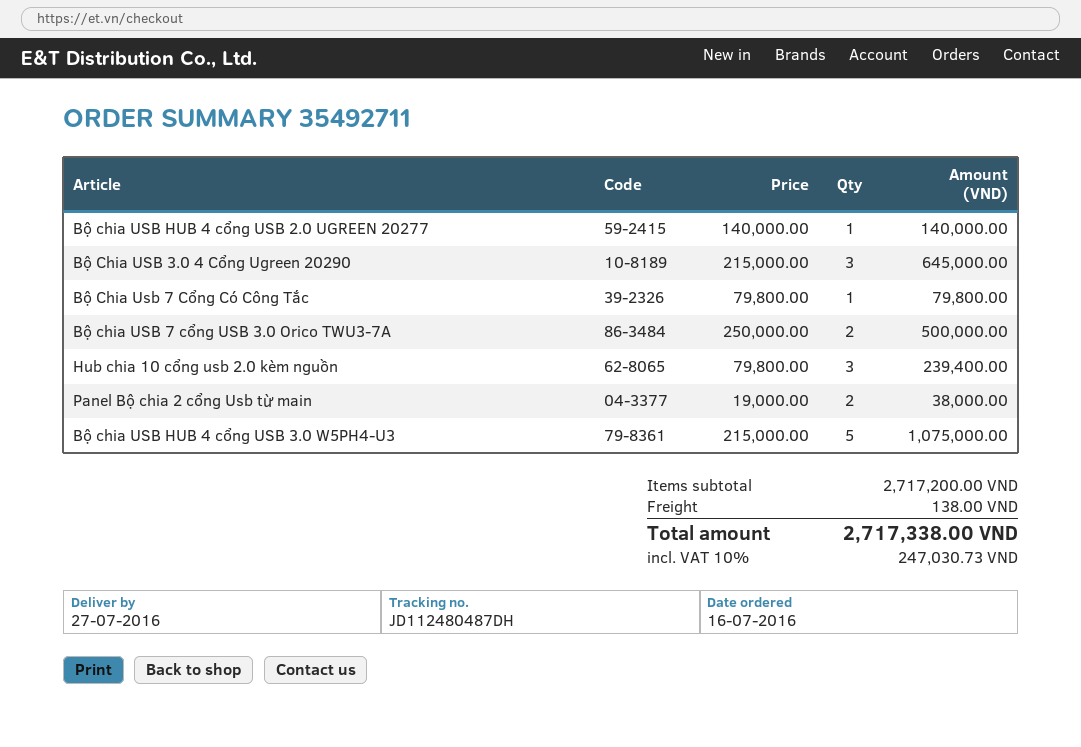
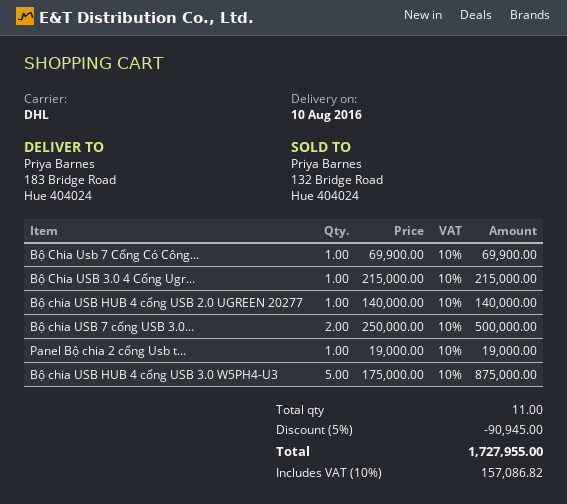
delivery date: 2016-07-27 -> 2016-08-10
Bộ Chia USB 3.0 4 Cổng Ugreen 20290: 3 x 215000.00 = 645000.00 -> 1 x 215000.00 = 215000.00
Bộ Chia Usb 7 Cổng Có Công Tắc: 1 x 79800.00 = 79800.00 -> 1 x 69900.00 = 69900.00
Hub chia 10 cổng usb 2.0 kèm nguồn: 3 x 79800.00 = 239400.00 -> none
Panel Bộ chia 2 cổng Usb từ main: 2 x 19000.00 = 38000.00 -> 1 x 19000.00 = 19000.00
Bộ chia USB HUB 4 cổng USB 3.0 W5PH4-U3: 5 x 215000.00 = 1075000.00 -> 5 x 175000.00 = 875000.00
discount: none -> 5% = 90945.00
shipping: 138.00 -> none
tax: 10% = 247030.73 -> 10% = 157086.82
total: 2717338.00 -> 1727955.00

